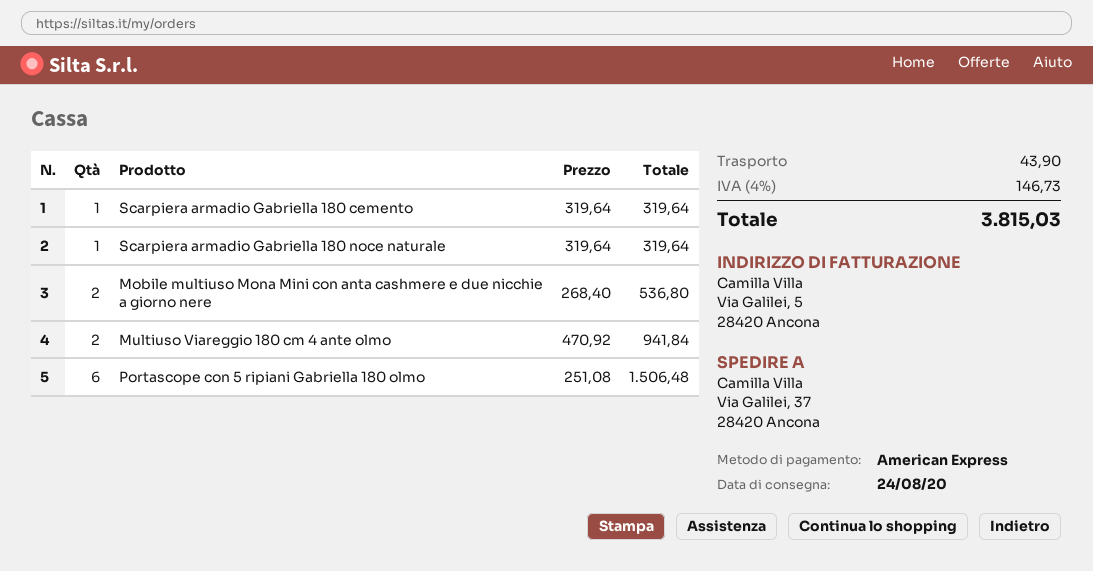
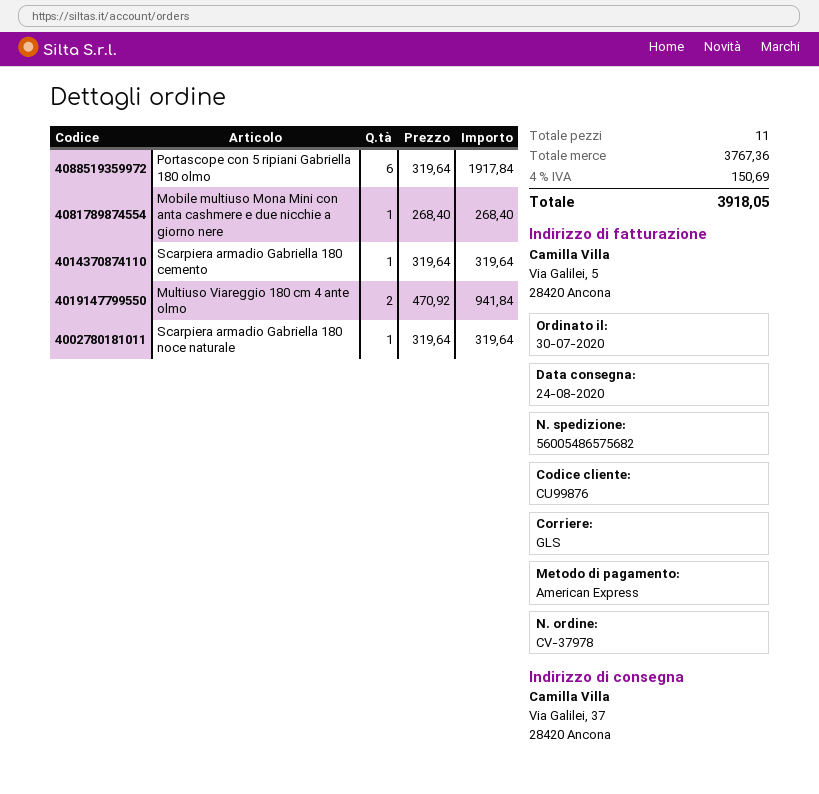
Mobile multiuso Mona Mini con anta cashmere e due nicchie a giorno nere: 2 x 268.40 = 536.80 -> 1 x 268.40 = 268.40
Portascope con 5 ripiani Gabriella 180 olmo: 6 x 251.08 = 1506.48 -> 6 x 319.64 = 1917.84
shipping: 43.90 -> none
tax: 4% = 146.73 -> 4% = 150.69
total: 3815.03 -> 3918.05

